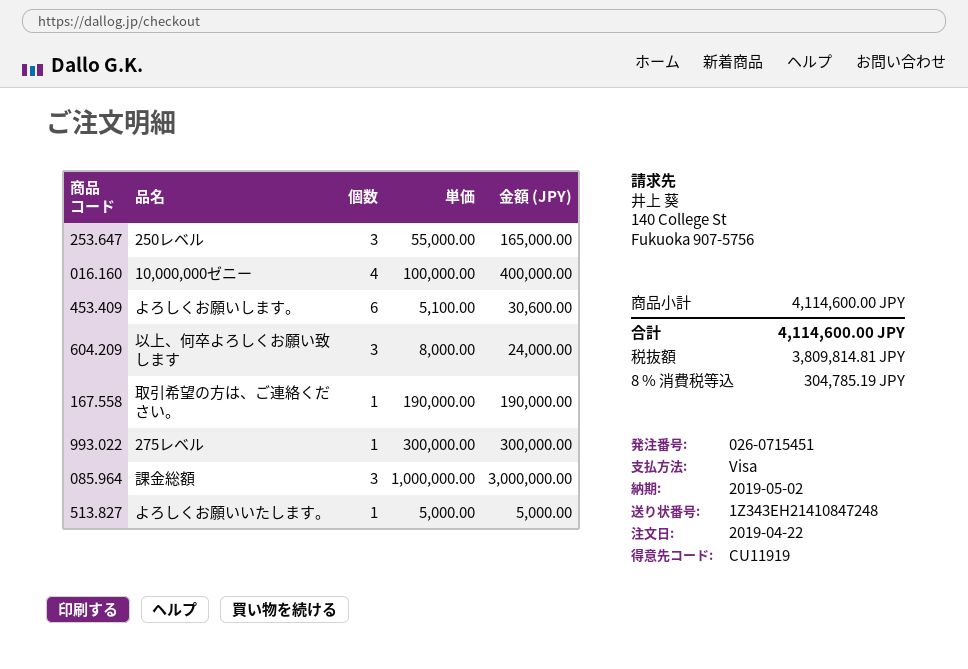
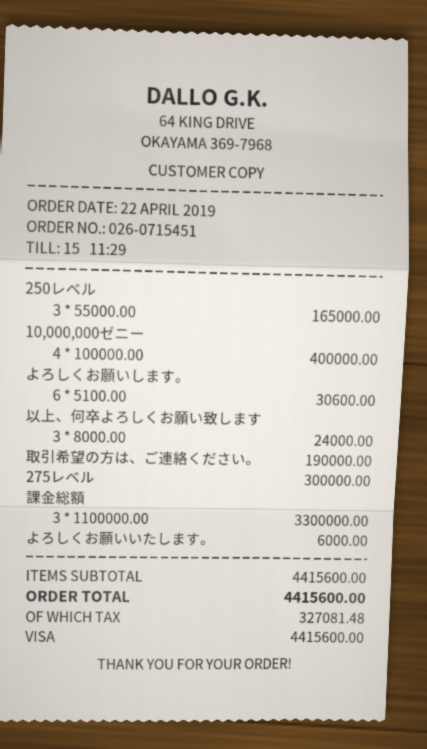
課金総額: 3 x 1000000.00 = 3000000.00 -> 3 x 1100000.00 = 3300000.00
よろしくお願いいたします。: 1 x 5000.00 = 5000.00 -> 1 x 6000.00 = 6000.00
subtotal: 4114600.00 -> 4415600.00
tax: 304785.19 -> 327081.48
total: 4114600.00 -> 4415600.00

